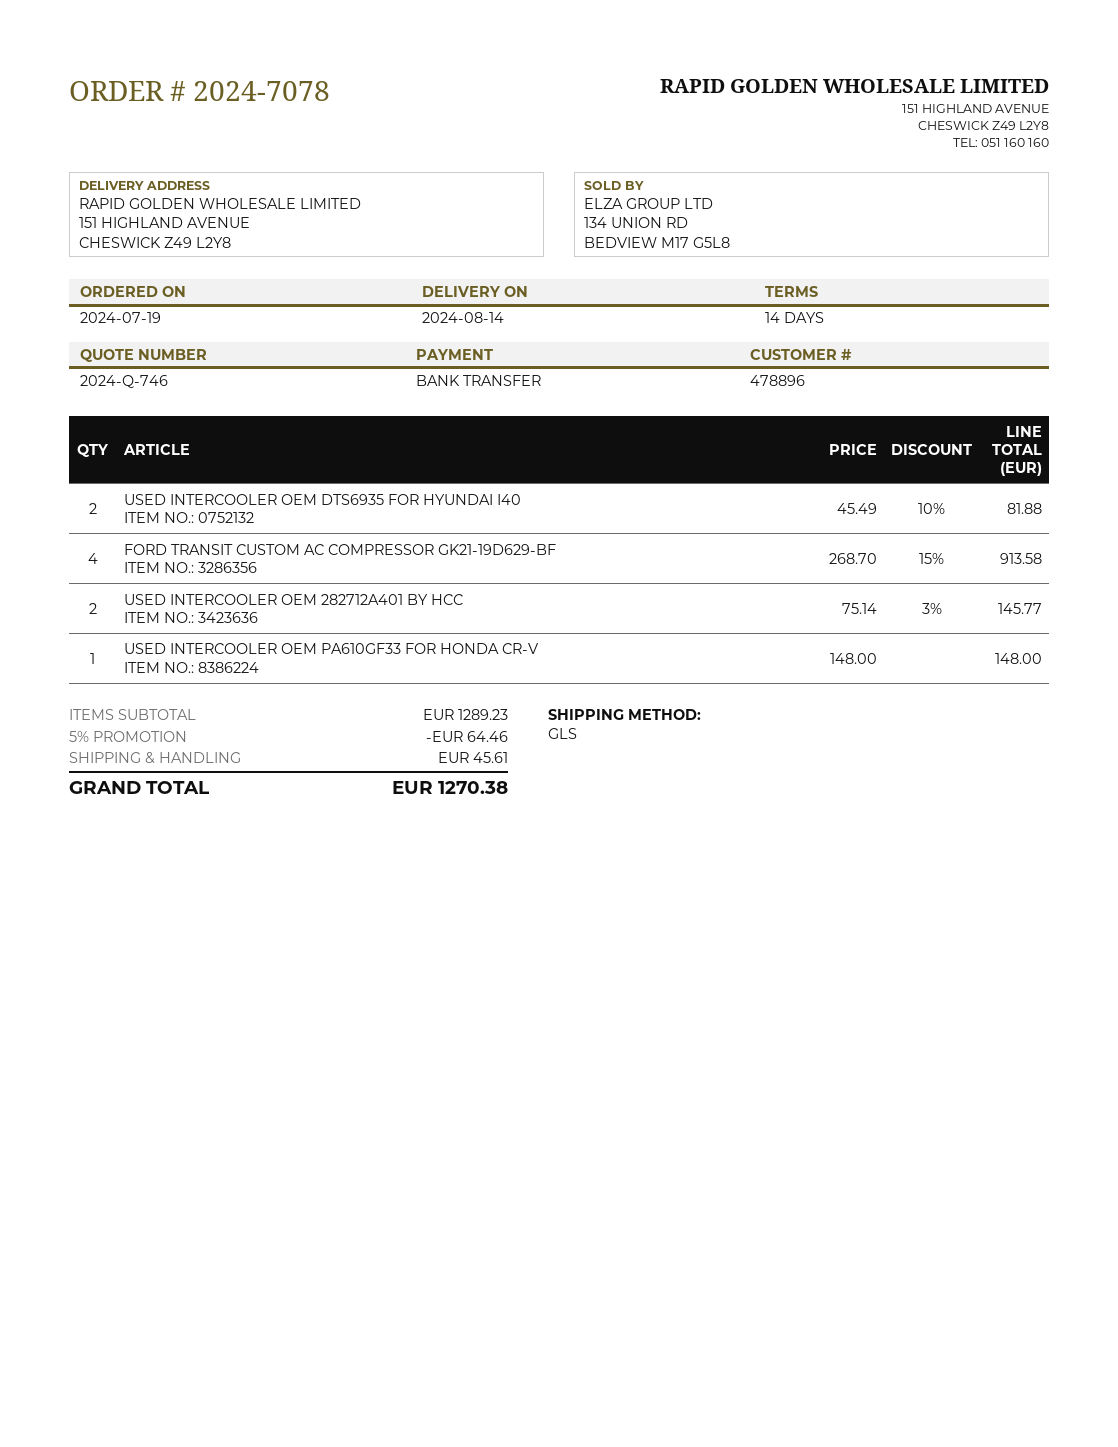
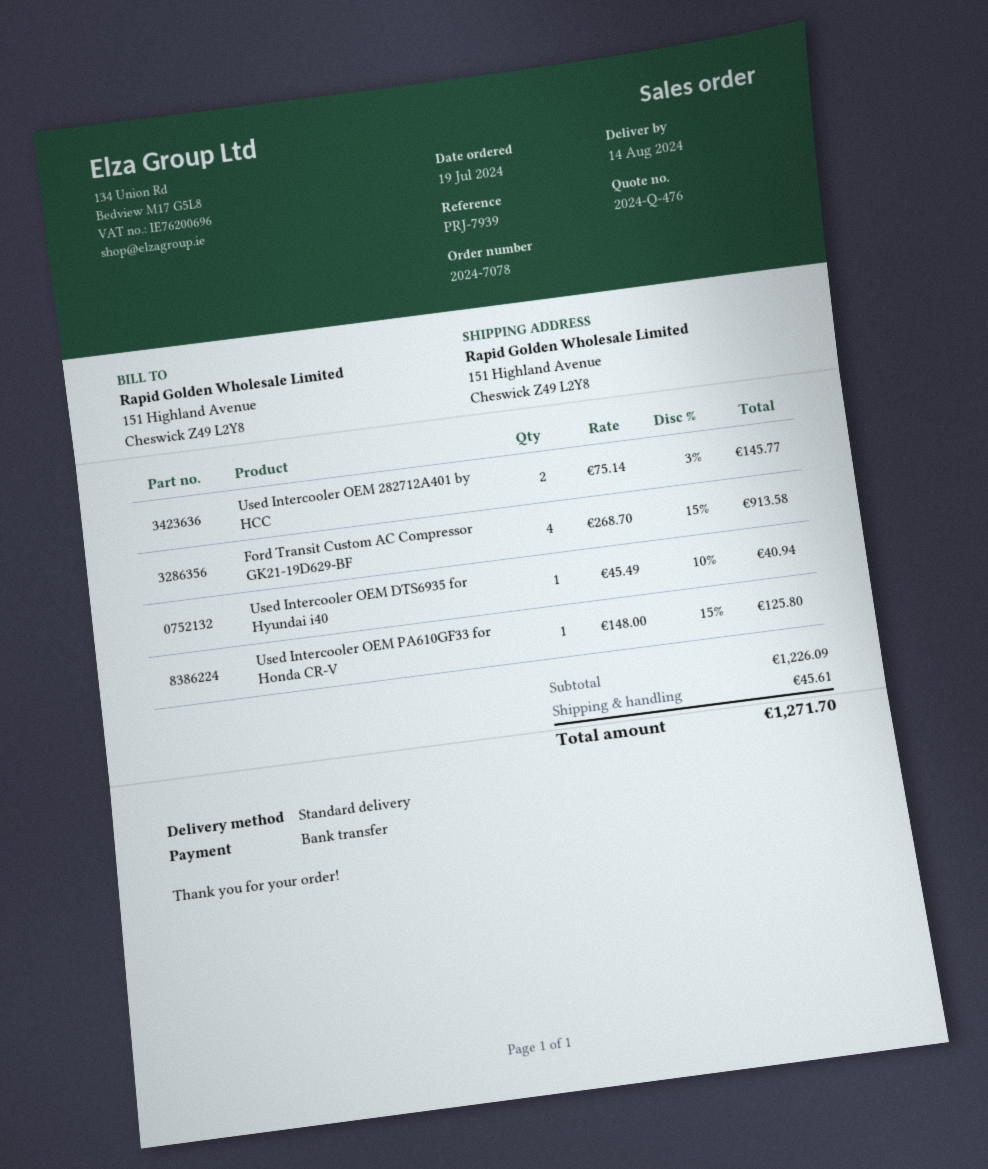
quote number: 2024-Q-746 -> 2024-Q-476
shipping method: GLS -> standard
USED INTERCOOLER OEM DTS6935 FOR HYUNDAI I40: 2 x 45.49 - 10% = 81.88 -> 1 x 45.49 - 10% = 40.94
USED INTERCOOLER OEM PA610GF33 FOR HONDA CR-V: 1 x 148.00 = 148.00 -> 1 x 148.00 - 15% = 125.80
subtotal: 1289.23 -> 1226.09
discount: 5% = 64.46 -> none
total: 1270.38 -> 1271.70

